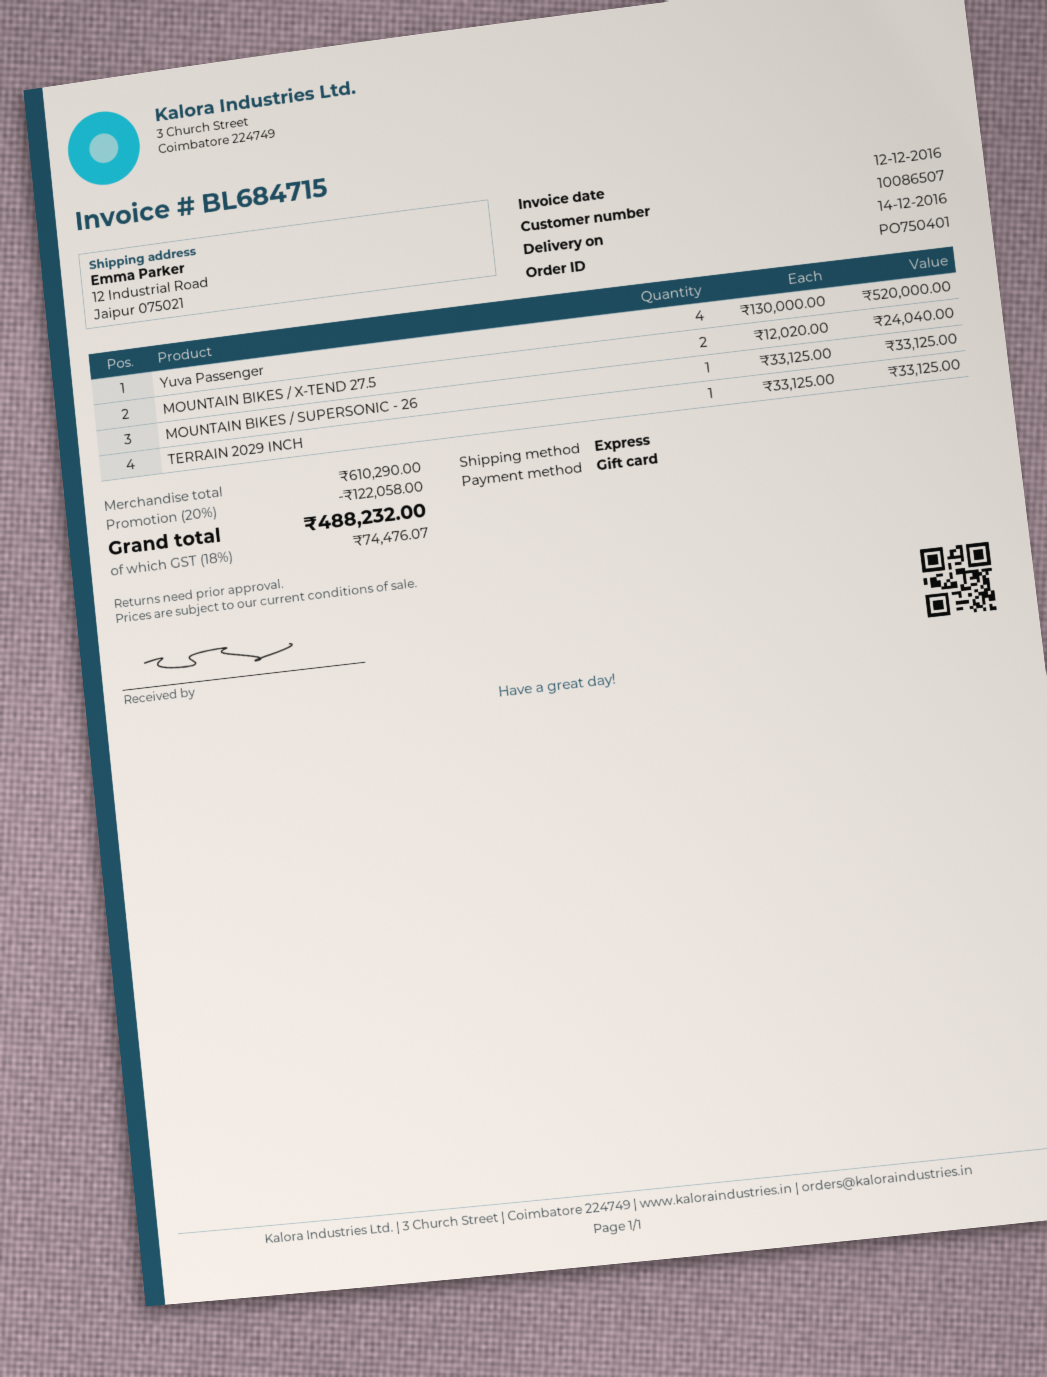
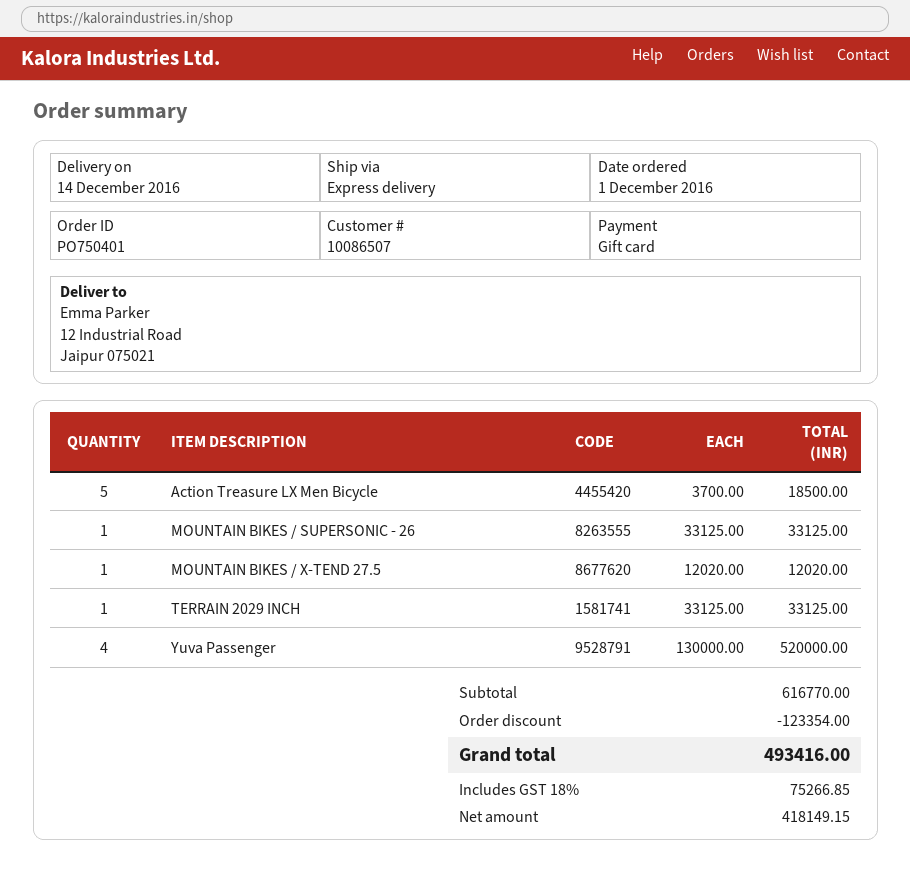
MOUNTAIN BIKES / X-TEND 27.5: 2 x 12020.00 = 24040.00 -> 1 x 12020.00 = 12020.00
Action Treasure LX Men Bicycle: none -> 5 x 3700.00 = 18500.00
subtotal: 610290.00 -> 616770.00
discount: 122058.00 -> 123354.00
tax: 18% = 74476.07 -> 18% = 75266.85
total: 488232.00 -> 493416.00

